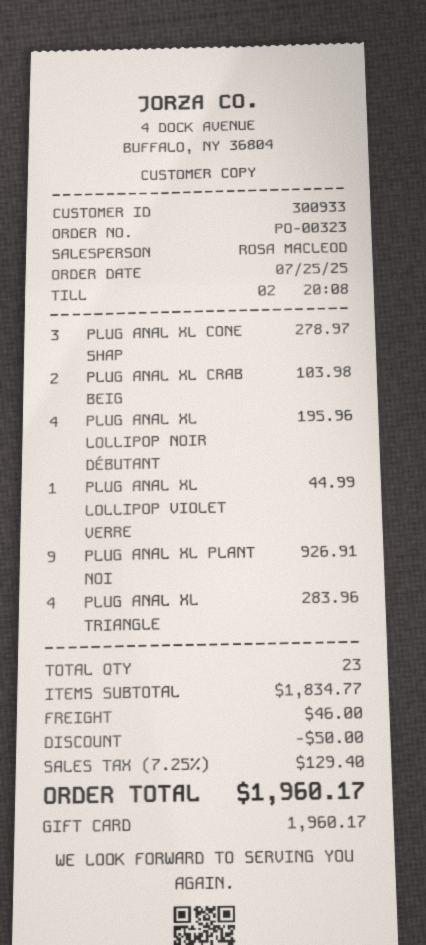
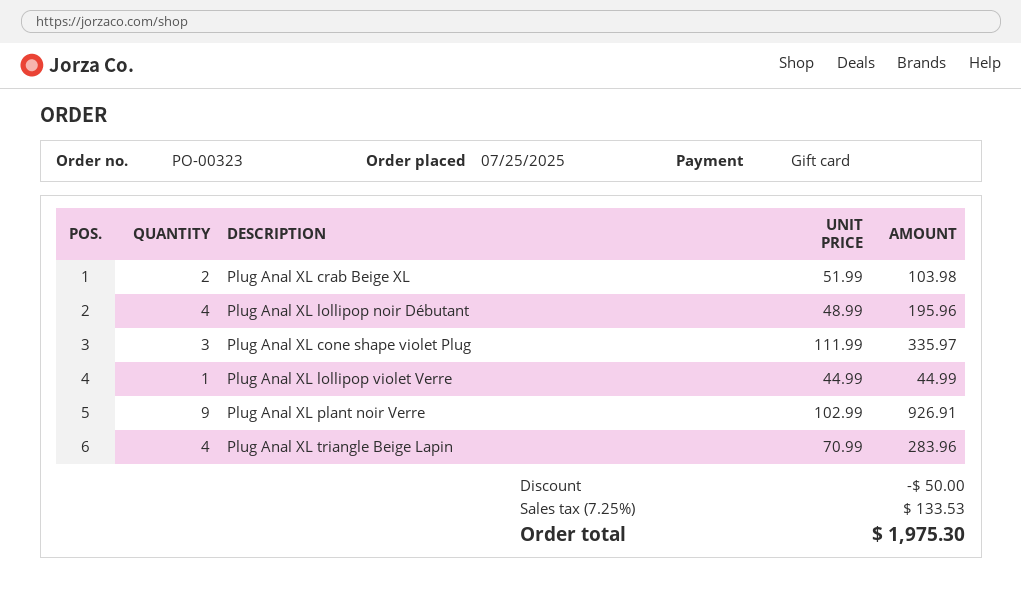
PLUG ANAL XL CONE SHAP: 3 for 278.97 -> 3 for 335.97
shipping: 46.00 -> none
tax: 7.25% = 129.40 -> 7.25% = 133.53
total: 1960.17 -> 1975.30

